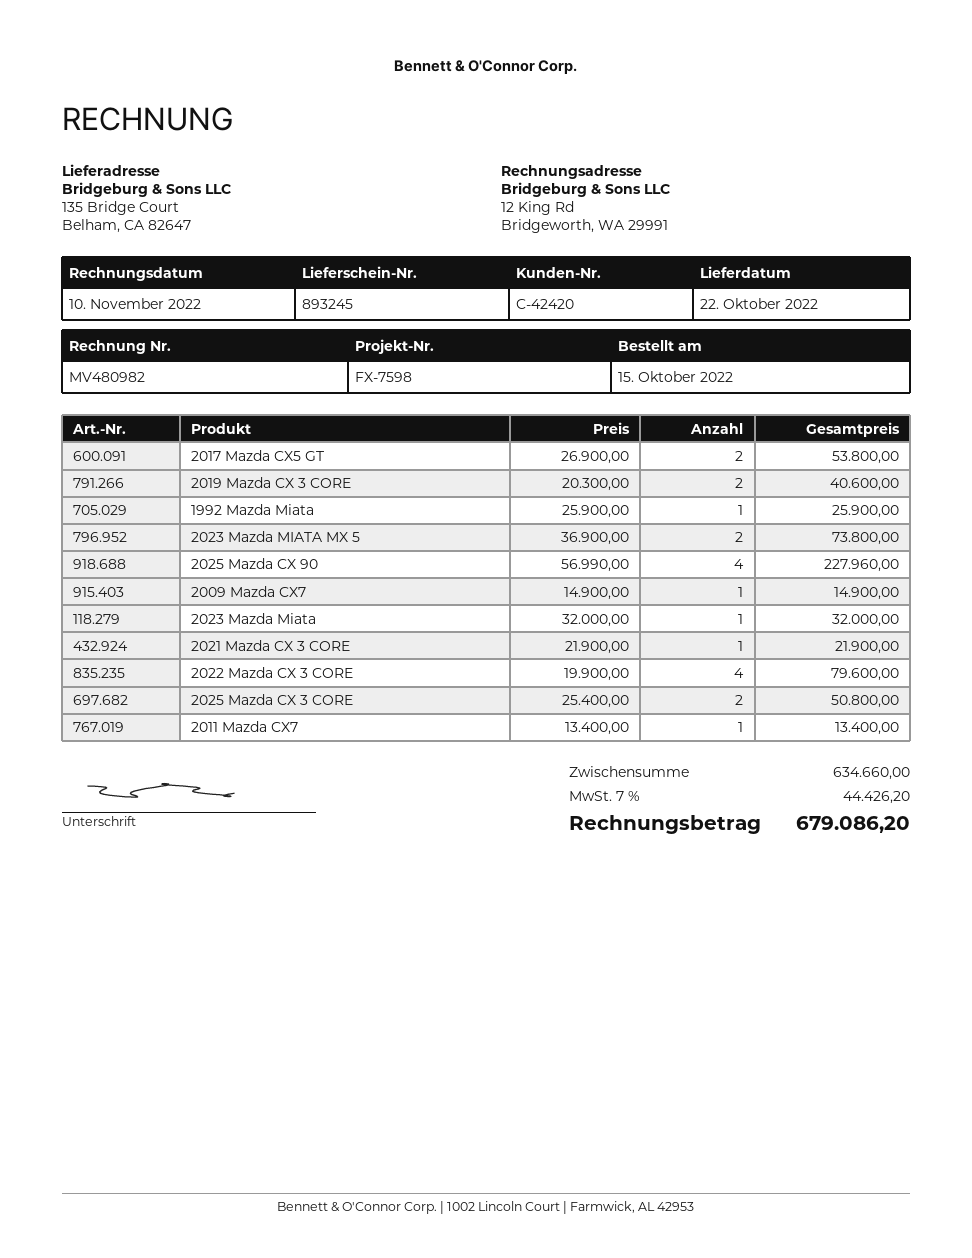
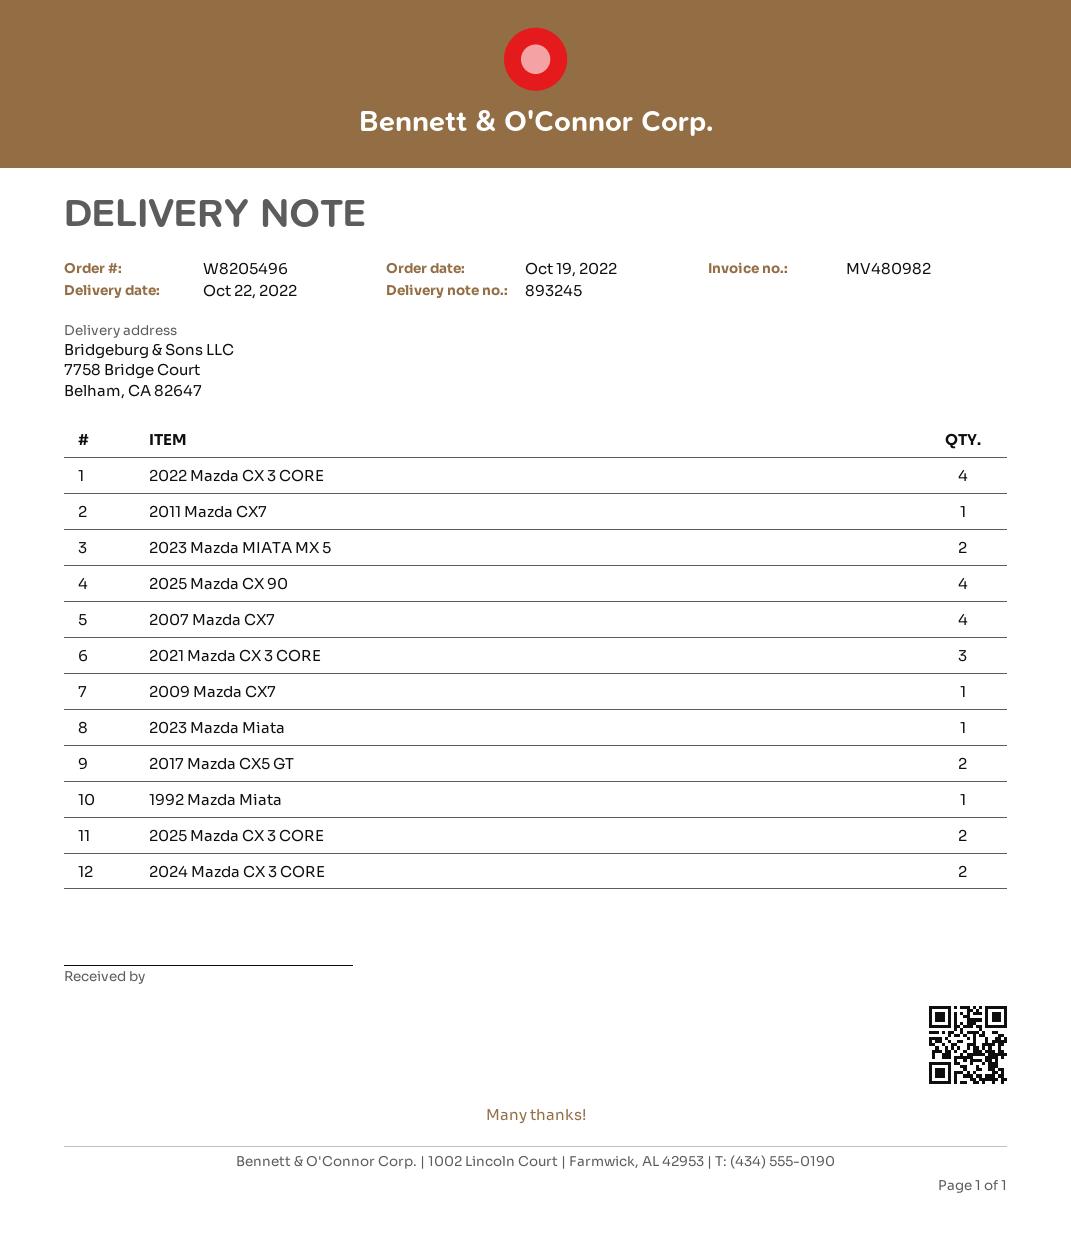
order date: 2022-10-15 -> 2022-10-19
ship to: 135 Bridge Court, Belham, CA 82647 -> 7758 Bridge Court, Belham, CA 82647
2019 Mazda CX 3 CORE: 2 -> none
2021 Mazda CX 3 CORE: 1 -> 3
2007 Mazda CX7: none -> 4
2024 Mazda CX 3 CORE: none -> 2

